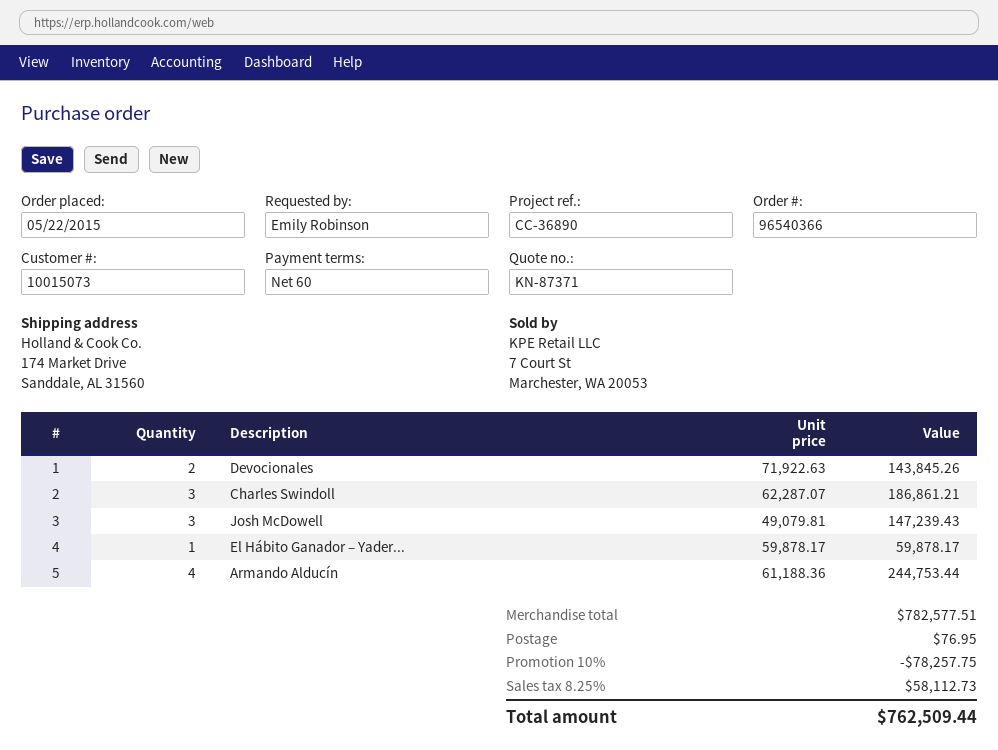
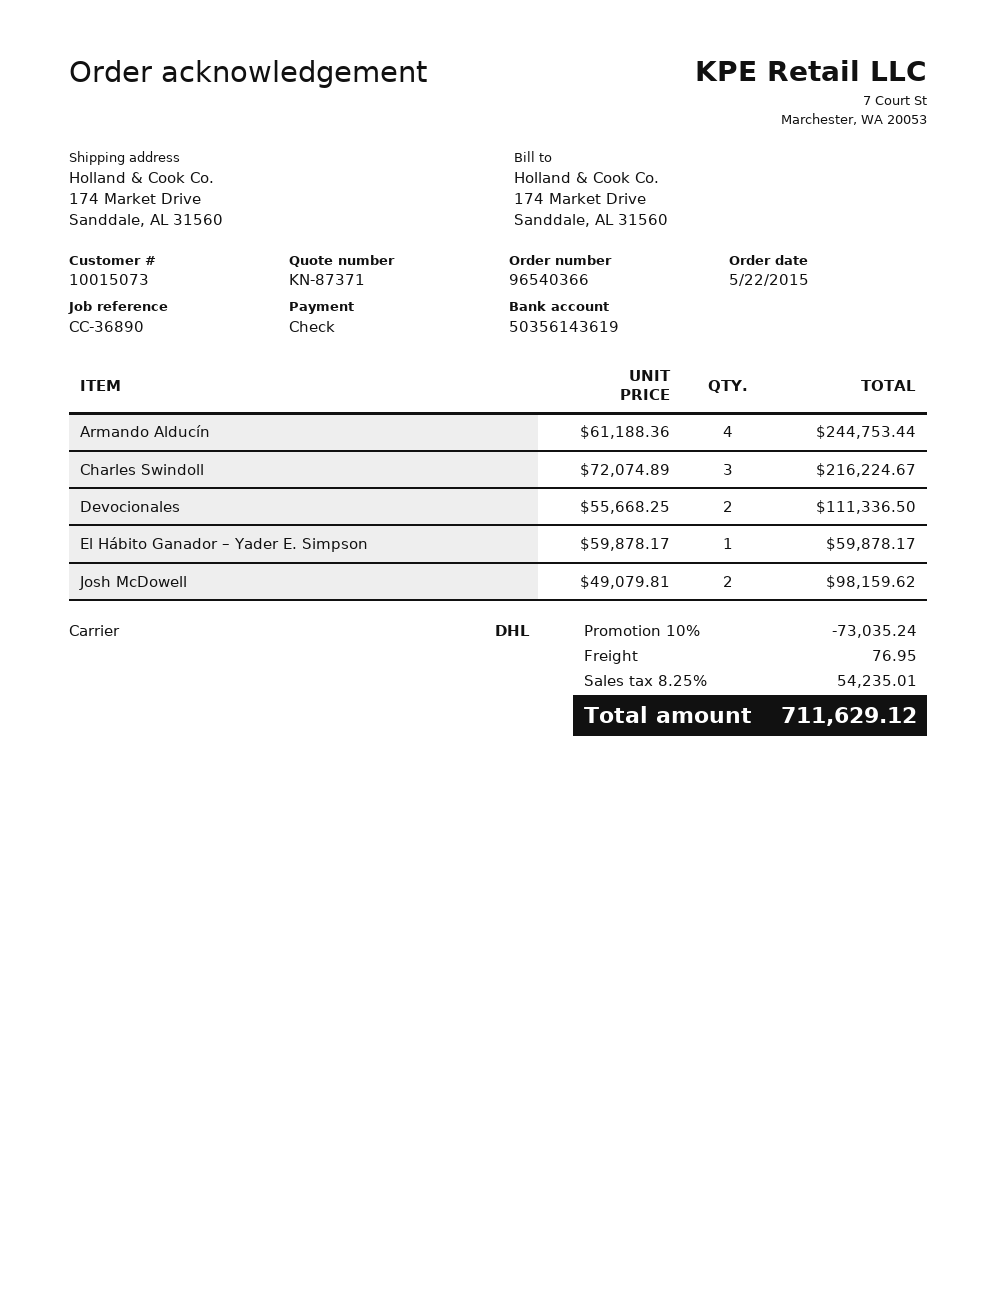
Devocionales: 2 x 71922.63 = 143845.26 -> 2 x 55668.25 = 111336.50
Charles Swindoll: 3 x 62287.07 = 186861.21 -> 3 x 72074.89 = 216224.67
Josh McDowell: 3 x 49079.81 = 147239.43 -> 2 x 49079.81 = 98159.62
discount: 10% = 78257.75 -> 10% = 73035.24
tax: 8.25% = 58112.73 -> 8.25% = 54235.01
total: 762509.44 -> 711629.12

